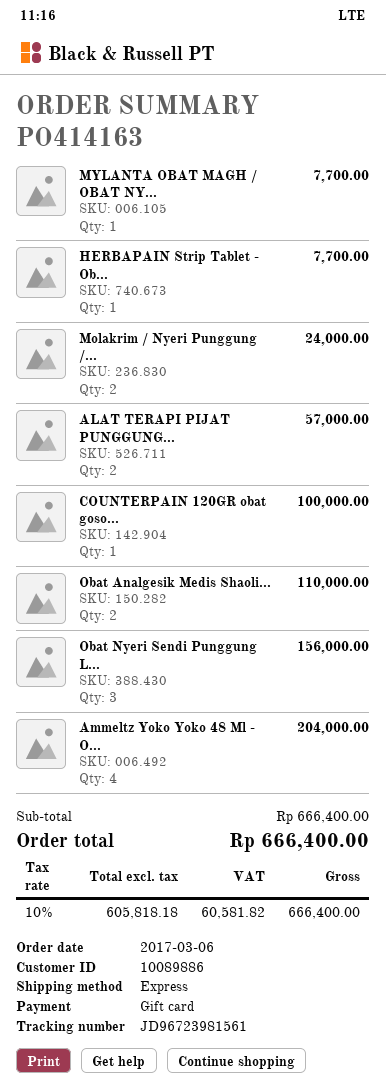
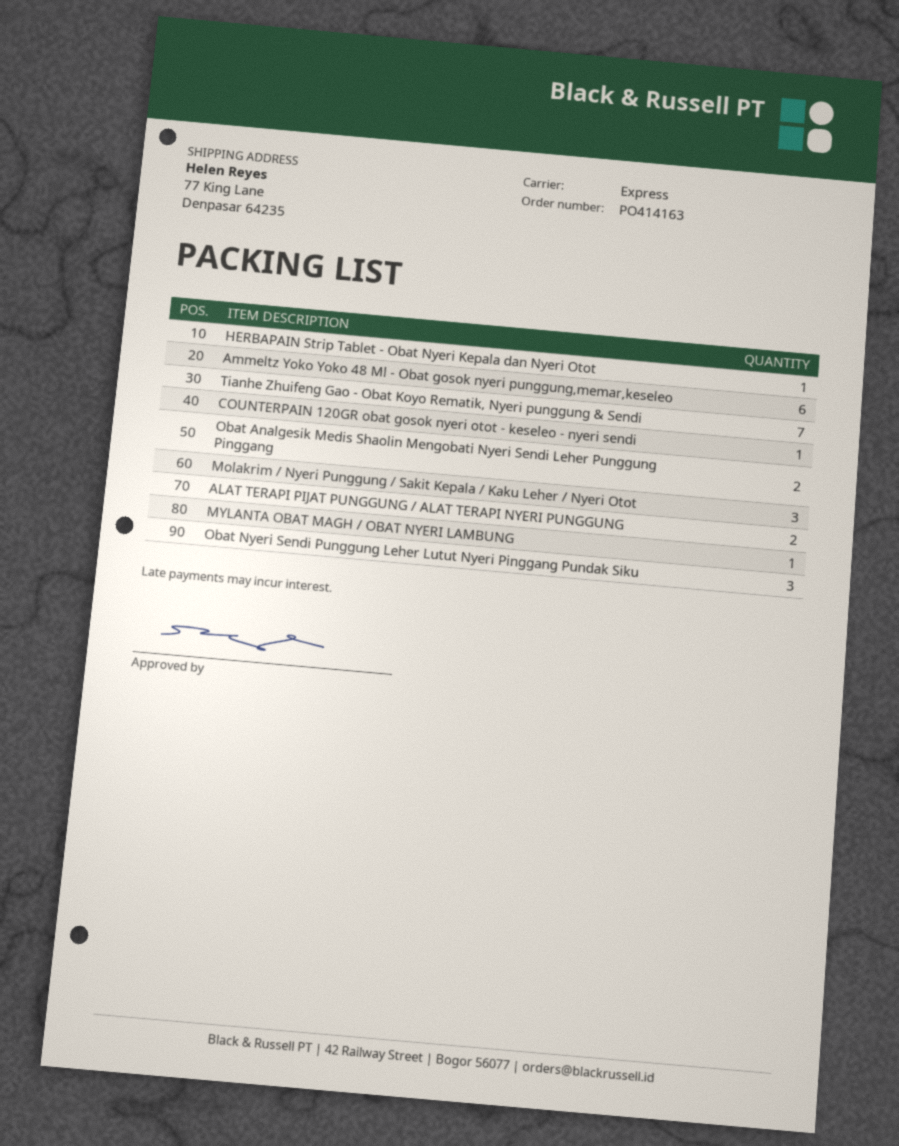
Molakrim / Nyeri Punggung /...: 2 -> 3
Ammeltz Yoko Yoko 48 Ml - O...: 4 -> 6
Tianhe Zhuifeng Gao - Obat Koyo Rematik, Nyeri punggung & Sendi: none -> 7

